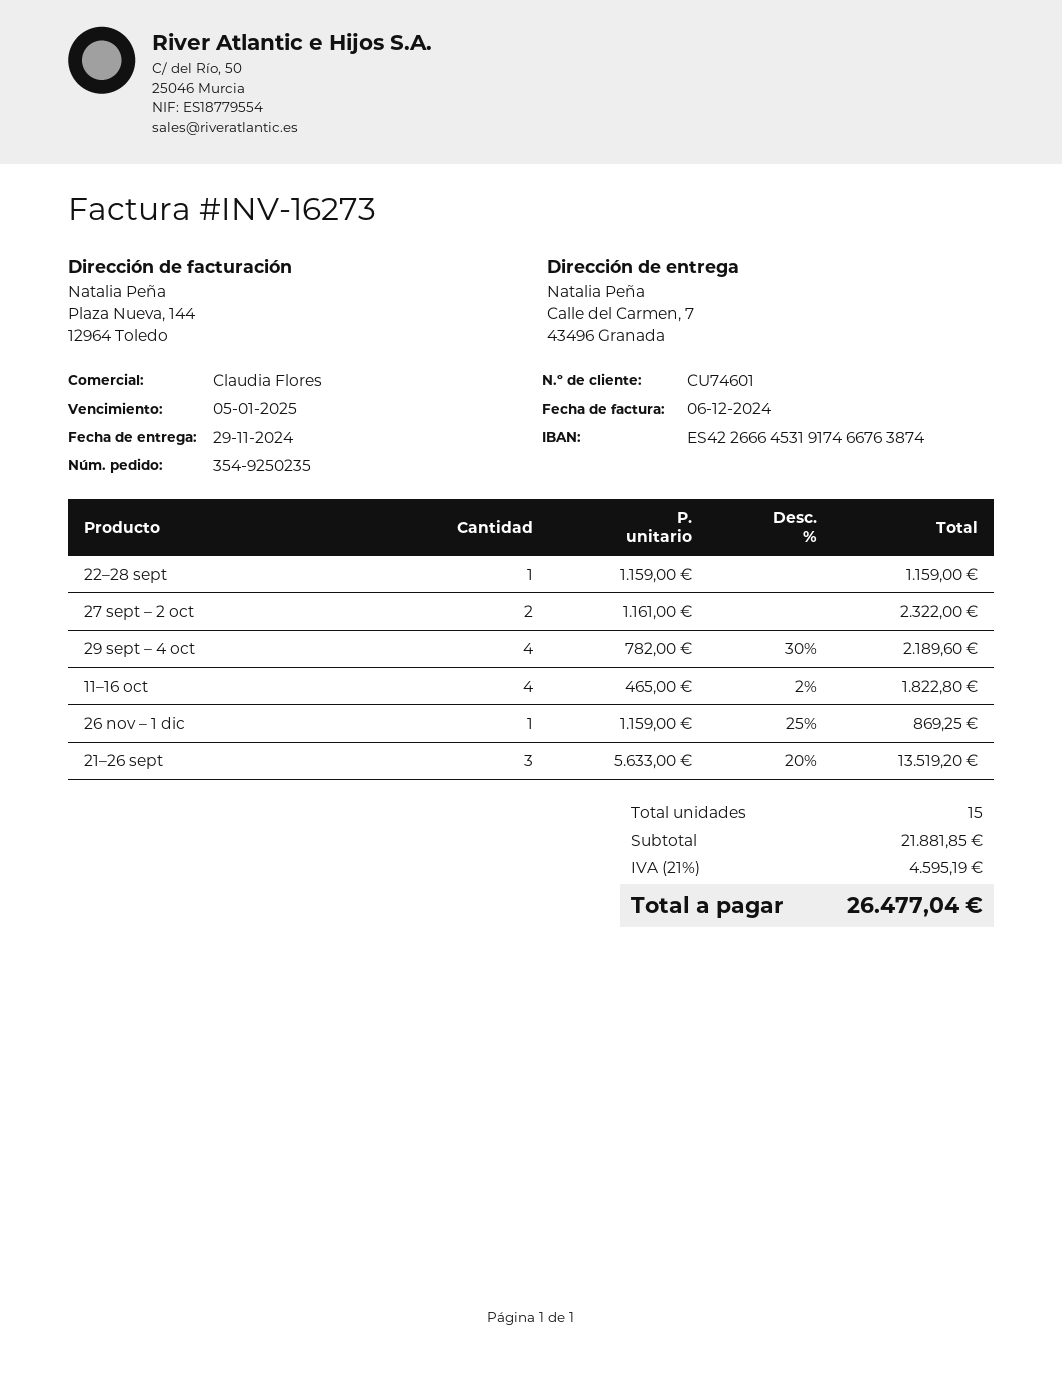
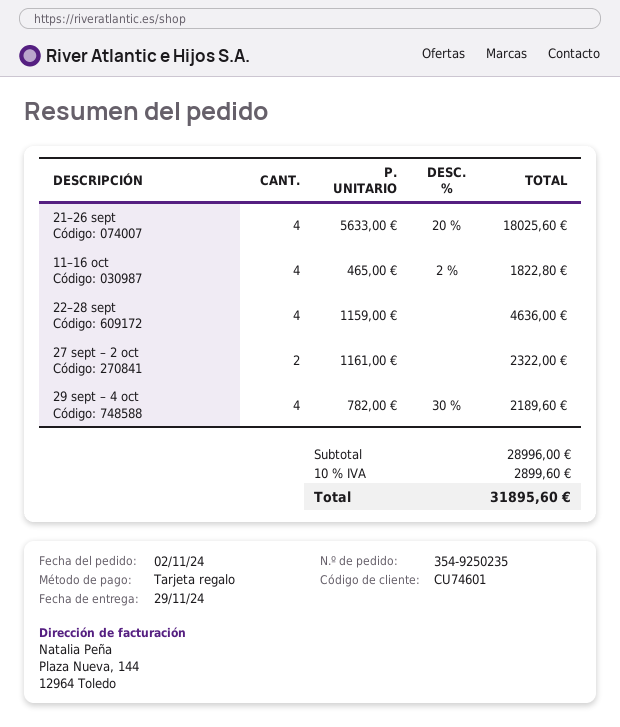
22–28 sept: 1 x 1159.00 = 1159.00 -> 4 x 1159.00 = 4636.00
26 nov – 1 dic: 1 x 1159.00 - 25% = 869.25 -> none
21–26 sept: 3 x 5633.00 - 20% = 13519.20 -> 4 x 5633.00 - 20% = 18025.60
subtotal: 21881.85 -> 28996.00
tax: 21% = 4595.19 -> 10% = 2899.60
total: 26477.04 -> 31895.60

